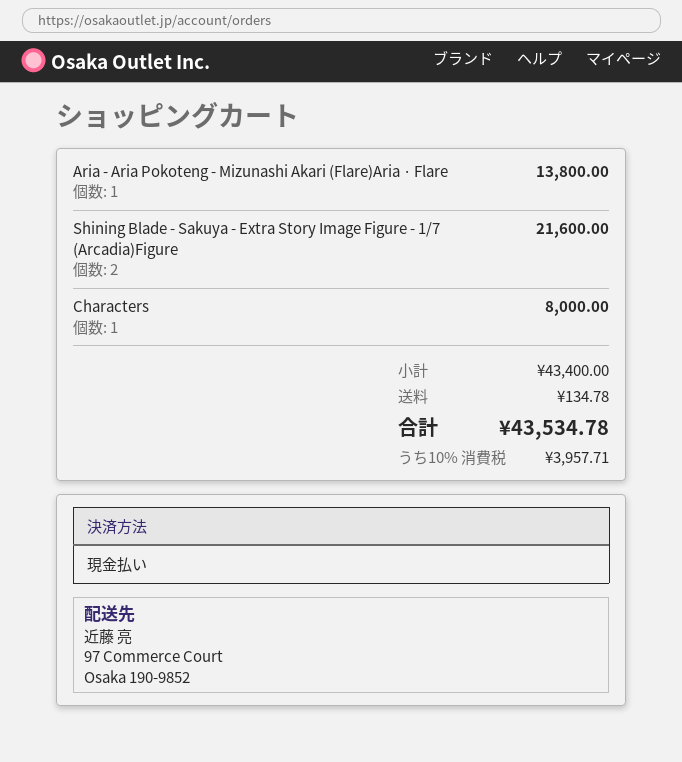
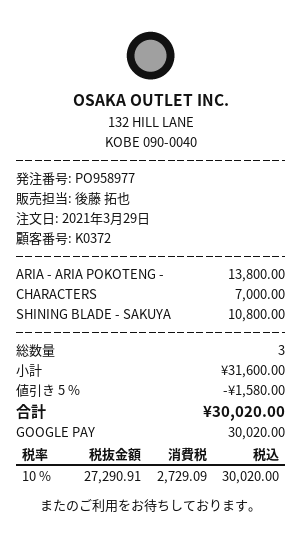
payment method: cash -> Google Pay
Shining Blade - Sakuya - Extra Story Image Figure - 1/7 (Arcadia)Figure: 2 for 21600.00 -> 1 for 10800.00
Characters: 1 for 8000.00 -> 1 for 7000.00
subtotal: 43400.00 -> 31600.00
discount: none -> 5% = 1580.00
shipping: 134.78 -> none
tax: 10% = 3957.71 -> 10% = 2729.09
total: 43534.78 -> 30020.00

